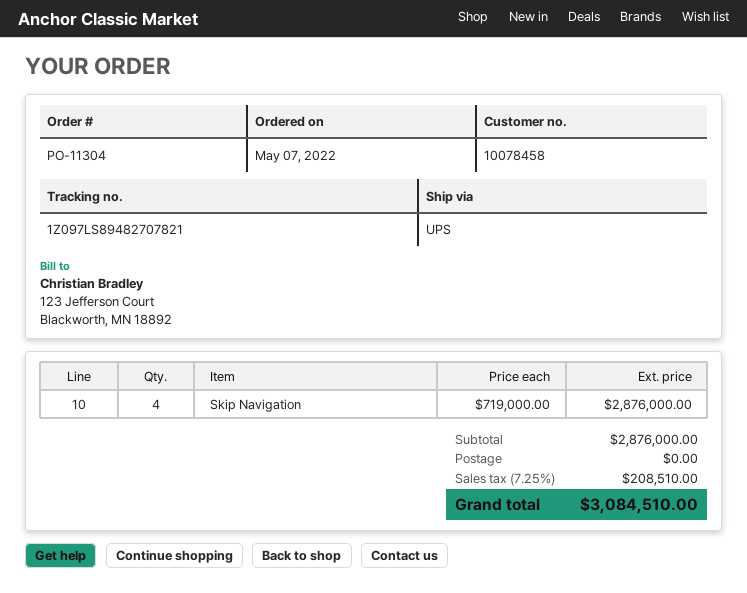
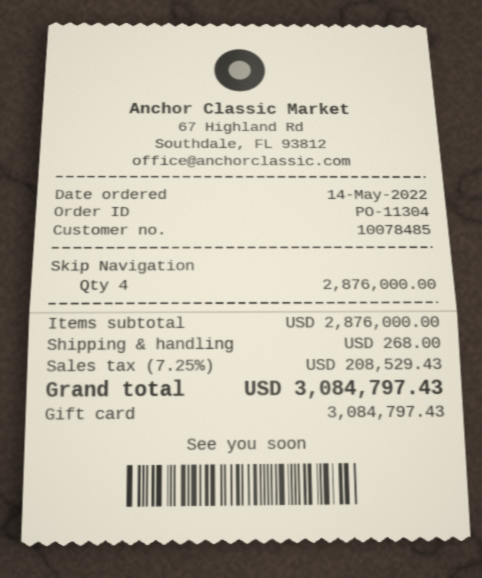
order date: 2022-05-07 -> 2022-05-14
customer number: 10078458 -> 10078485
shipping: 0.00 -> 268.00
tax: 7.25% = 208510.00 -> 7.25% = 208529.43
total: 3084510.00 -> 3084797.43

